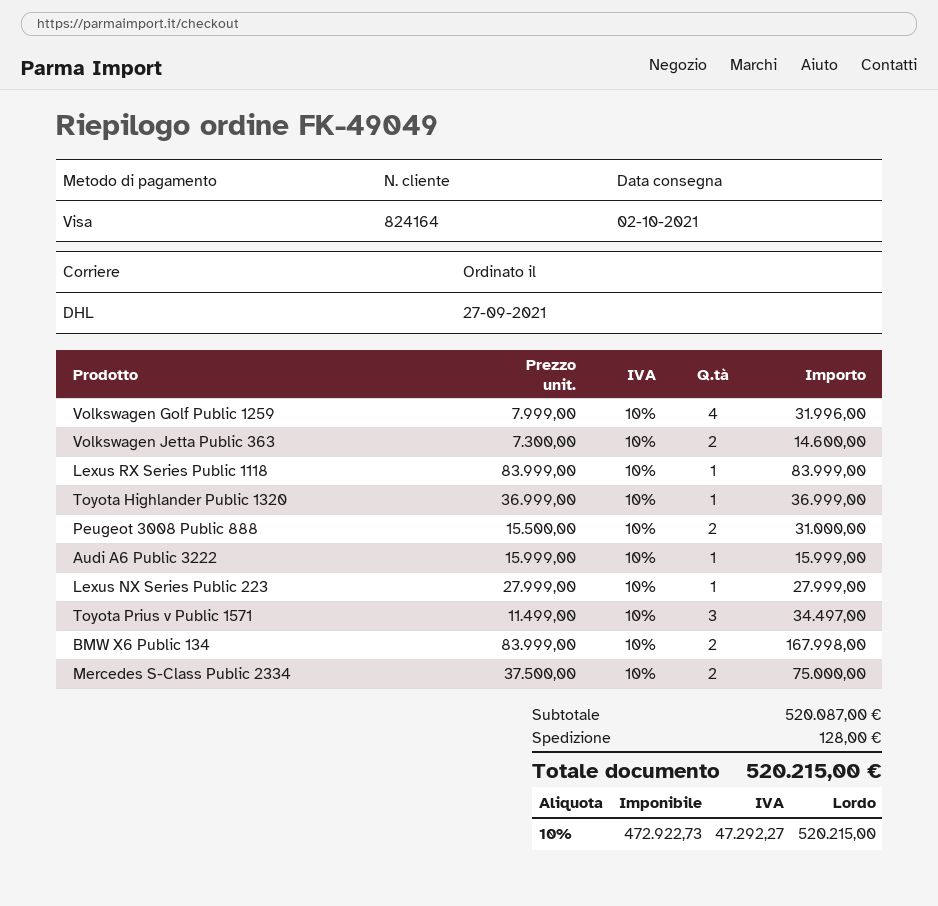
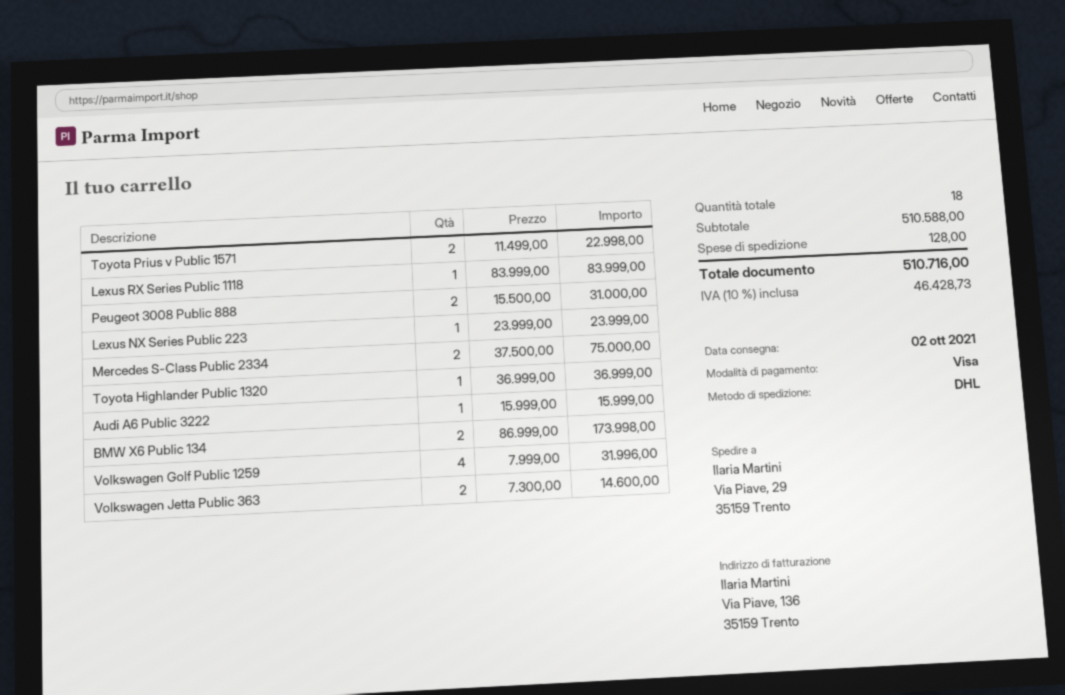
Lexus NX Series Public 223: 1 x 27999.00 = 27999.00 -> 1 x 23999.00 = 23999.00
Toyota Prius v Public 1571: 3 x 11499.00 = 34497.00 -> 2 x 11499.00 = 22998.00
BMW X6 Public 134: 2 x 83999.00 = 167998.00 -> 2 x 86999.00 = 173998.00
subtotal: 520087.00 -> 510588.00
tax: 10% = 47292.27 -> 10% = 46428.73
total: 520215.00 -> 510716.00

